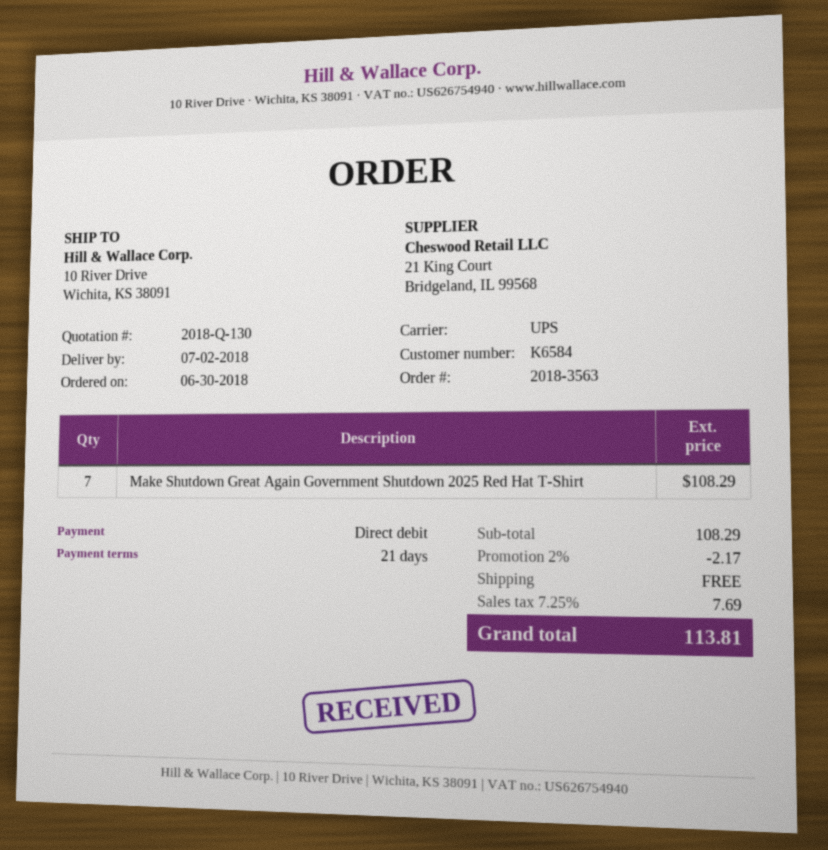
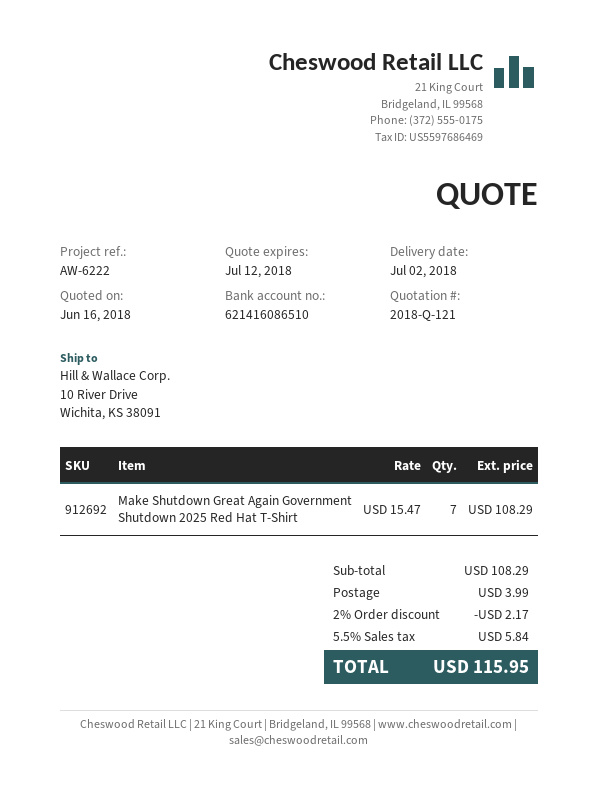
quote number: 2018-Q-130 -> 2018-Q-121
shipping: 0.00 -> 3.99
tax: 7.25% = 7.69 -> 5.5% = 5.84
total: 113.81 -> 115.95

